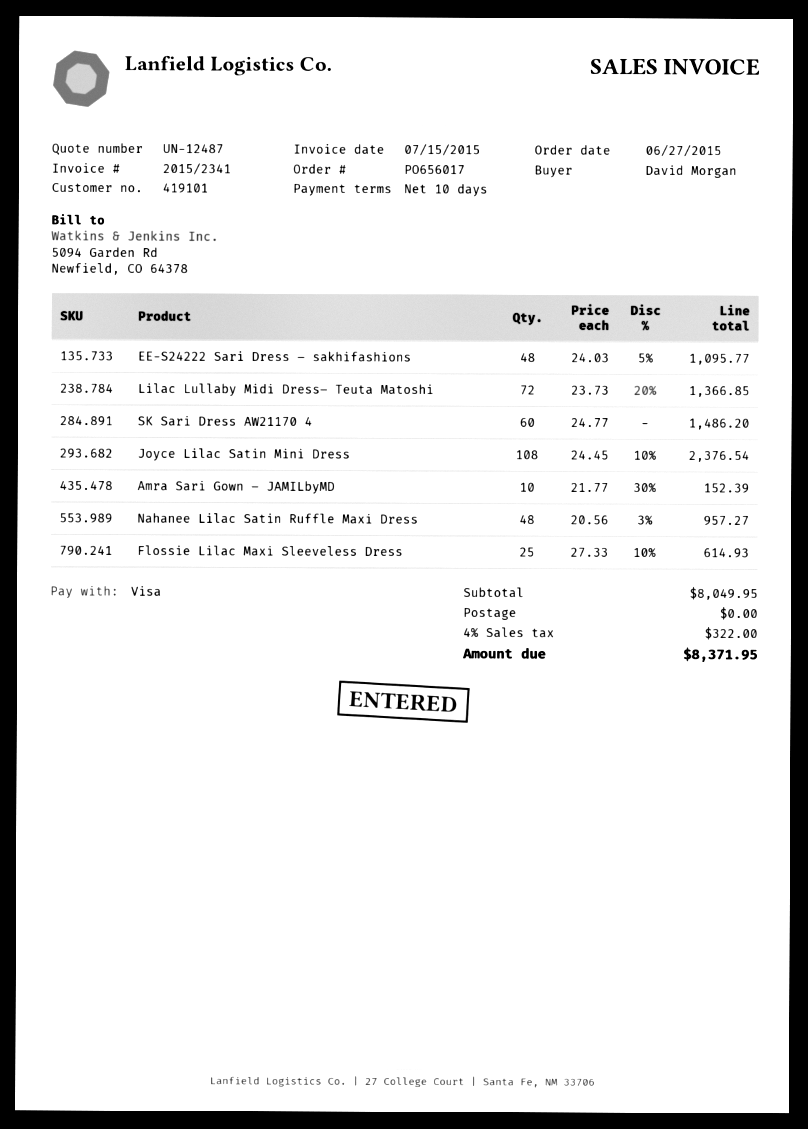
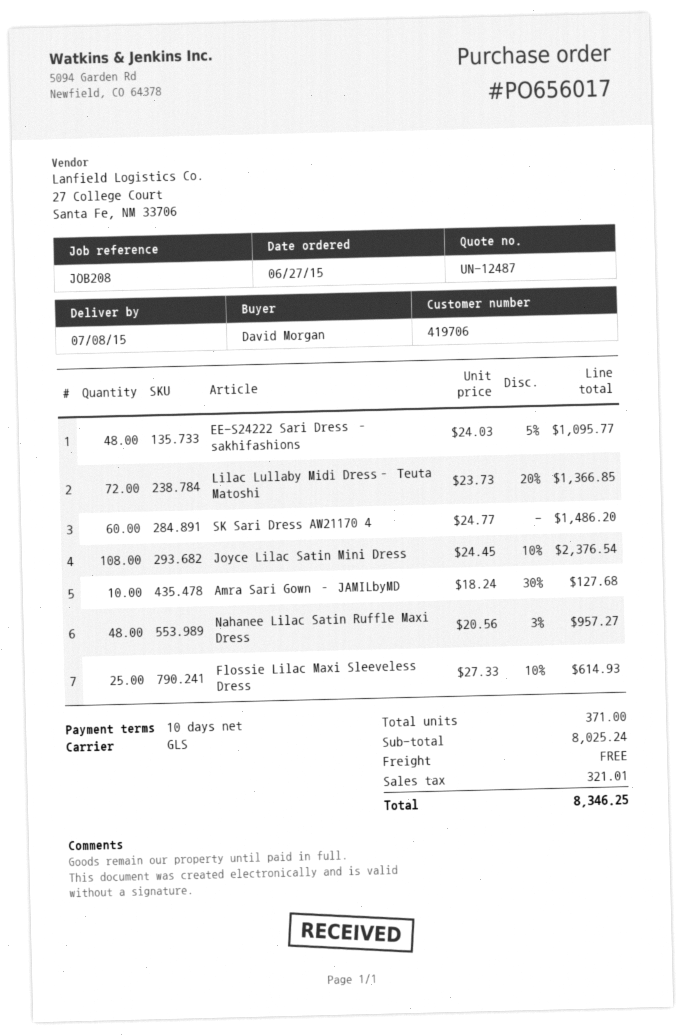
customer number: 419101 -> 419706
Amra Sari Gown – JAMILbyMD: 10 x 21.77 - 30% = 152.39 -> 10 x 18.24 - 30% = 127.68
subtotal: 8049.95 -> 8025.24
tax: 322.00 -> 321.01
total: 8371.95 -> 8346.25

